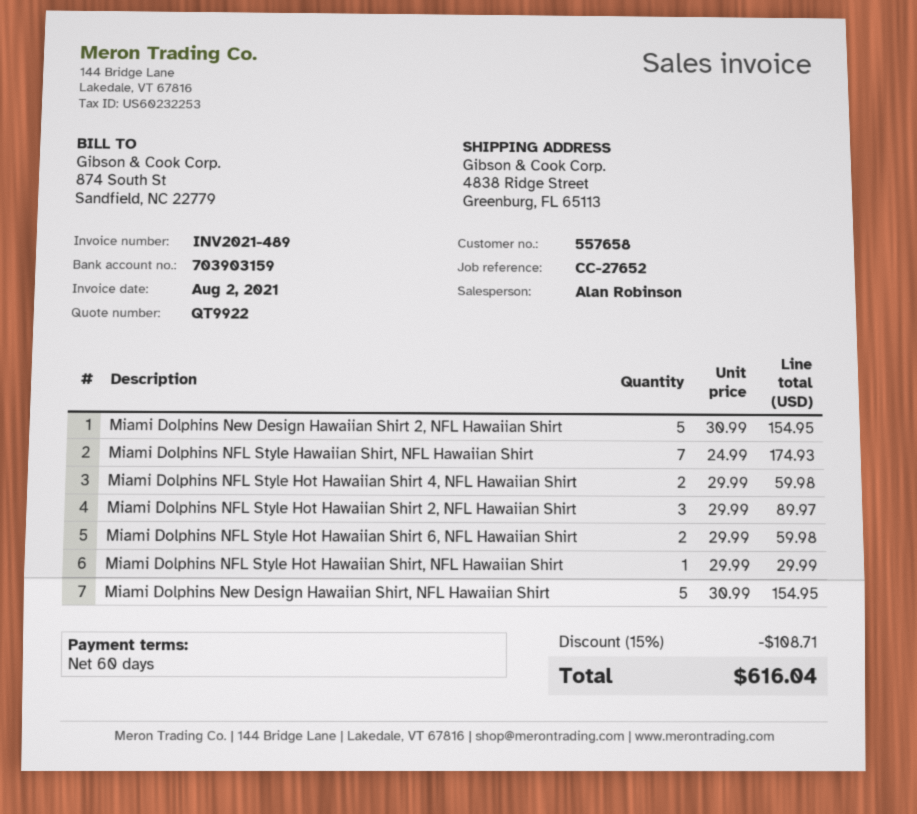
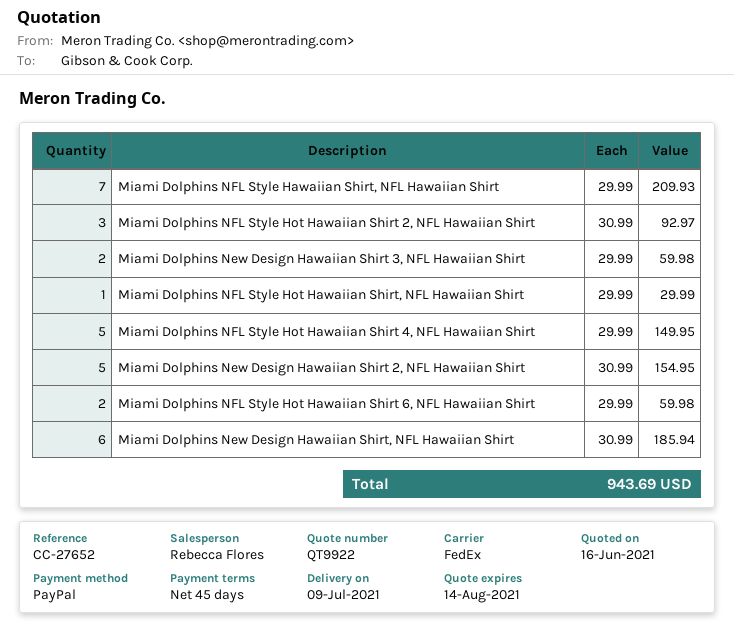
payment terms: 60 days -> 45 days
sales rep: Alan Robinson -> Rebecca Flores
Miami Dolphins NFL Style Hawaiian Shirt, NFL Hawaiian Shirt: 7 x 24.99 = 174.93 -> 7 x 29.99 = 209.93
Miami Dolphins NFL Style Hot Hawaiian Shirt 4, NFL Hawaiian Shirt: 2 x 29.99 = 59.98 -> 5 x 29.99 = 149.95
Miami Dolphins NFL Style Hot Hawaiian Shirt 2, NFL Hawaiian Shirt: 3 x 29.99 = 89.97 -> 3 x 30.99 = 92.97
Miami Dolphins New Design Hawaiian Shirt, NFL Hawaiian Shirt: 5 x 30.99 = 154.95 -> 6 x 30.99 = 185.94
Miami Dolphins New Design Hawaiian Shirt 3, NFL Hawaiian Shirt: none -> 2 x 29.99 = 59.98
discount: 15% = 108.71 -> none
total: 616.04 -> 943.69

